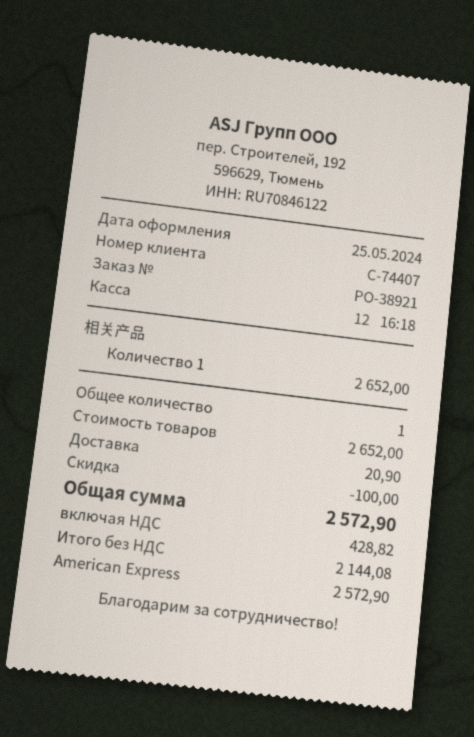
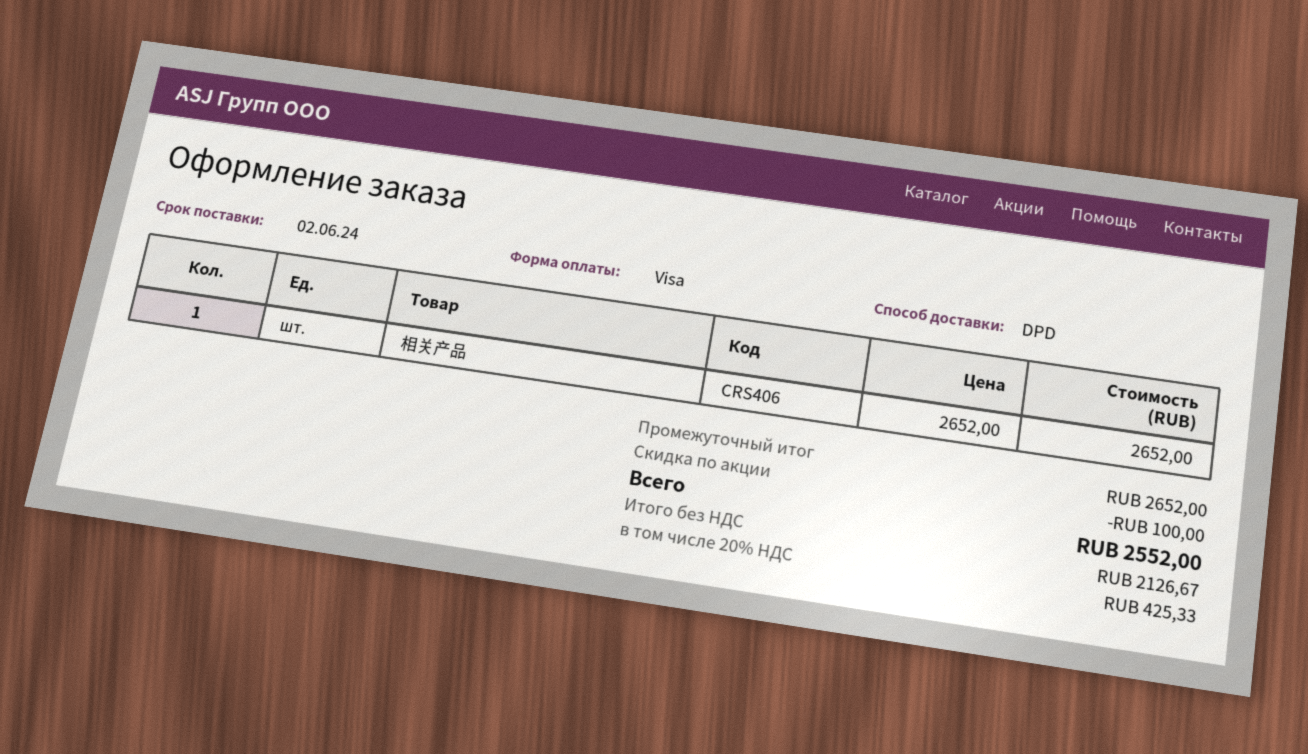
payment method: American Express -> Visa
shipping: 20.90 -> none
net: 2144.08 -> 2126.67
tax: 428.82 -> 425.33
total: 2572.90 -> 2552.00

